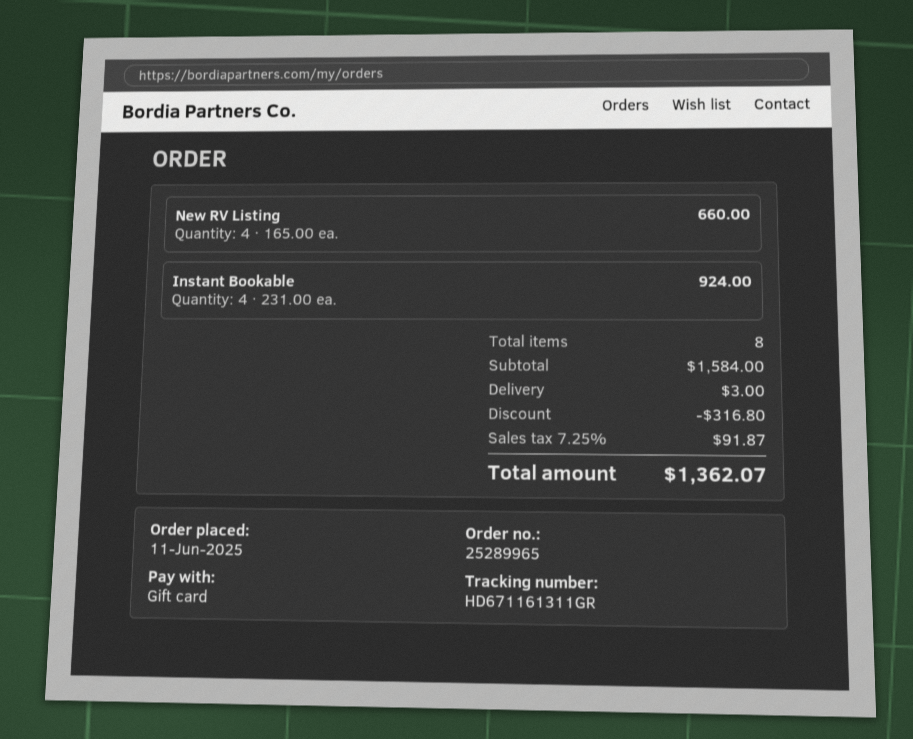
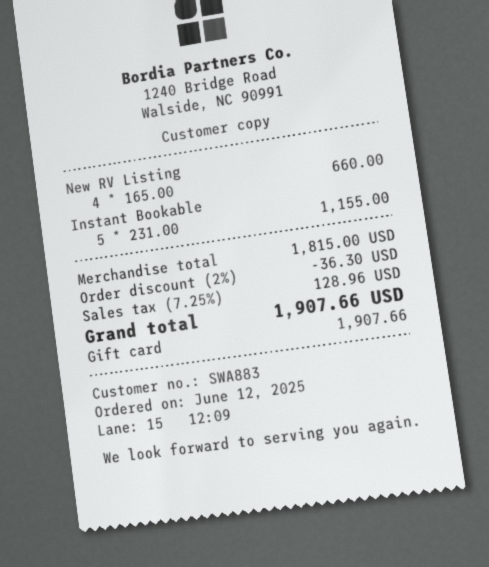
order date: 2025-06-11 -> 2025-06-12
Instant Bookable: 4 x 231.00 = 924.00 -> 5 x 231.00 = 1155.00
subtotal: 1584.00 -> 1815.00
discount: 316.80 -> 36.30
shipping: 3.00 -> none
tax: 7.25% = 91.87 -> 7.25% = 128.96
total: 1362.07 -> 1907.66

